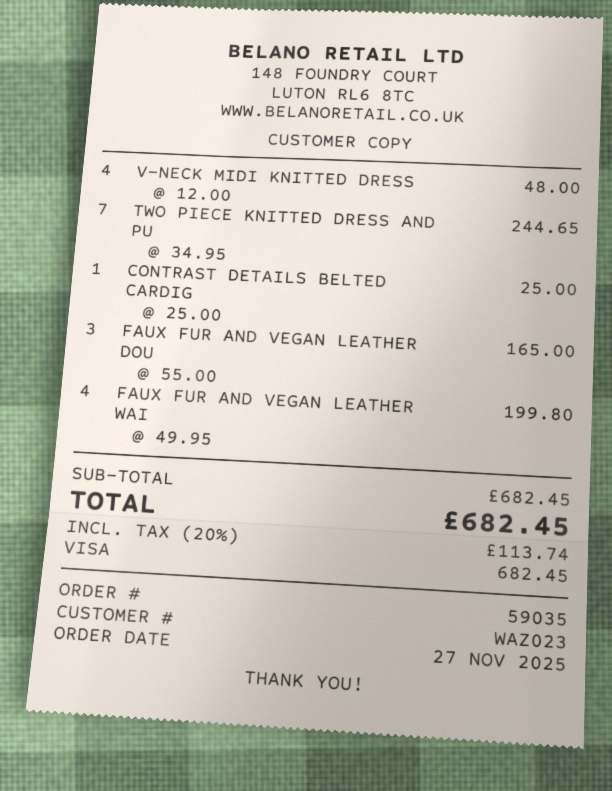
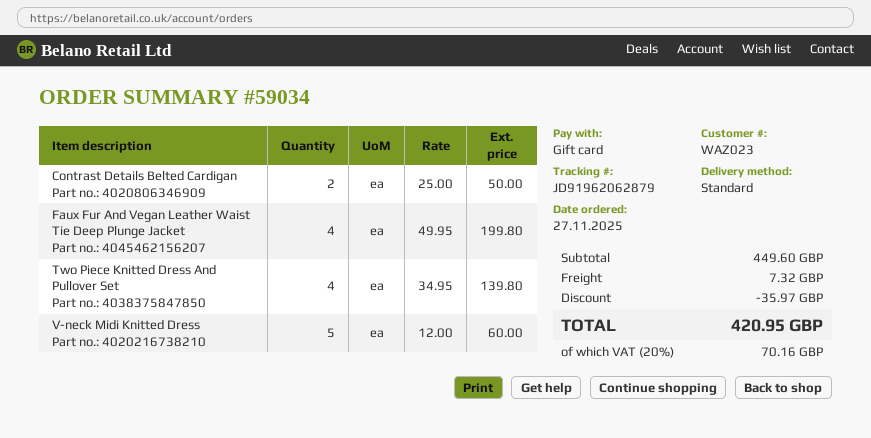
order number: 59035 -> 59034
payment method: Visa -> gift card
V-NECK MIDI KNITTED DRESS: 4 x 12.00 = 48.00 -> 5 x 12.00 = 60.00
TWO PIECE KNITTED DRESS AND PU: 7 x 34.95 = 244.65 -> 4 x 34.95 = 139.80
CONTRAST DETAILS BELTED CARDIG: 1 x 25.00 = 25.00 -> 2 x 25.00 = 50.00
FAUX FUR AND VEGAN LEATHER DOU: 3 x 55.00 = 165.00 -> none
subtotal: 682.45 -> 449.60
discount: none -> 35.97
shipping: none -> 7.32
tax: 20% = 113.74 -> 20% = 70.16
total: 682.45 -> 420.95

